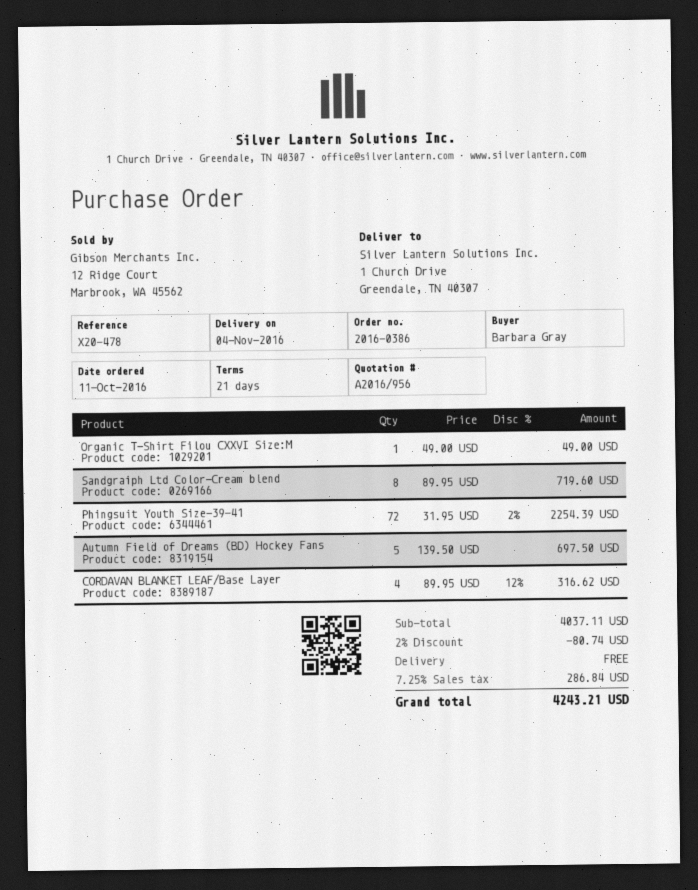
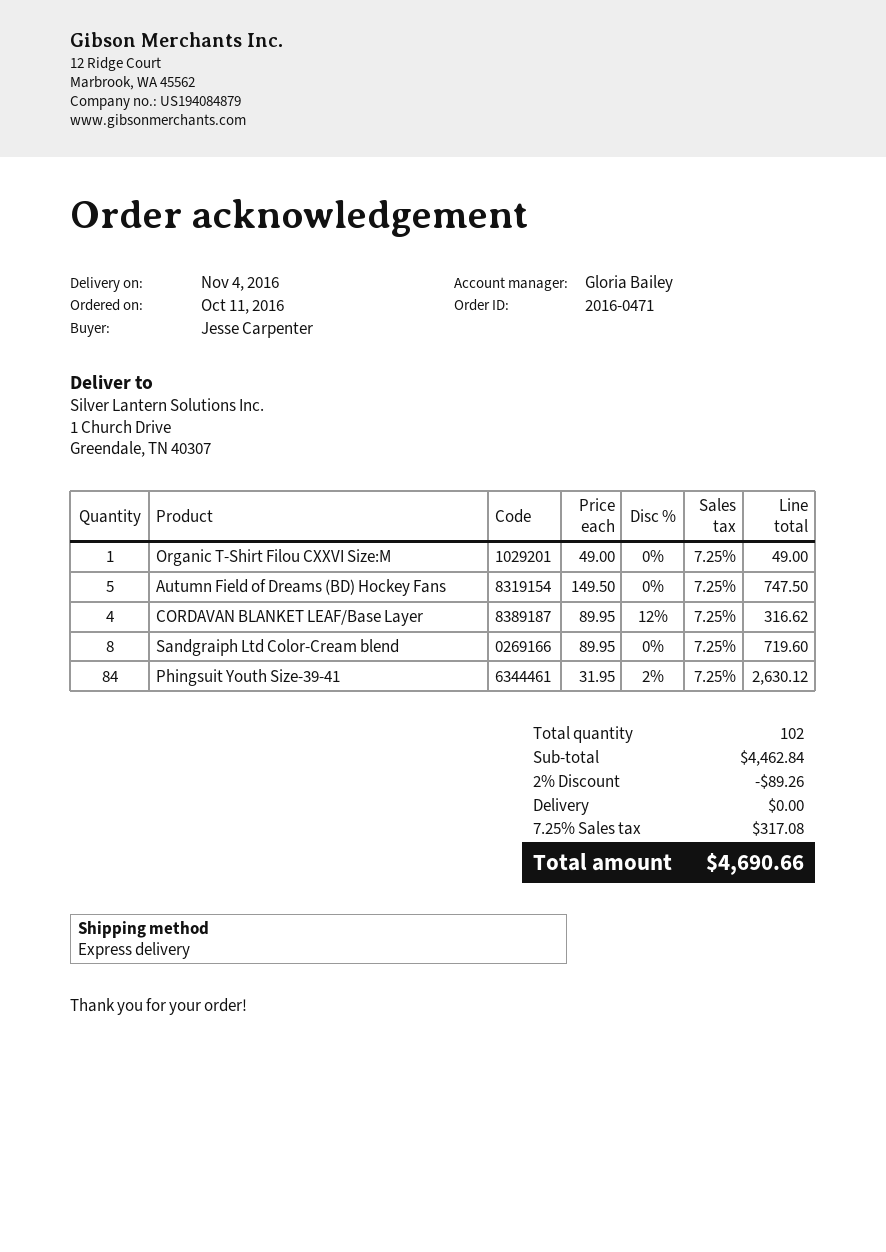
order number: 2016-0386 -> 2016-0471
ordered by: Barbara Gray -> Jesse Carpenter
Phingsuit Youth Size-39-41: 72 x 31.95 - 2% = 2254.39 -> 84 x 31.95 - 2% = 2630.12
Autumn Field of Dreams (BD) Hockey Fans: 5 x 139.50 = 697.50 -> 5 x 149.50 = 747.50
subtotal: 4037.11 -> 4462.84
discount: 2% = 80.74 -> 2% = 89.26
tax: 7.25% = 286.84 -> 7.25% = 317.08
total: 4243.21 -> 4690.66

